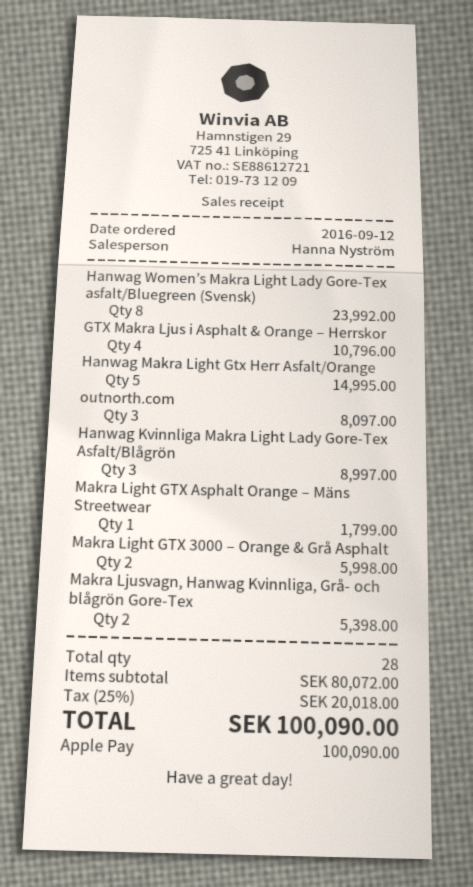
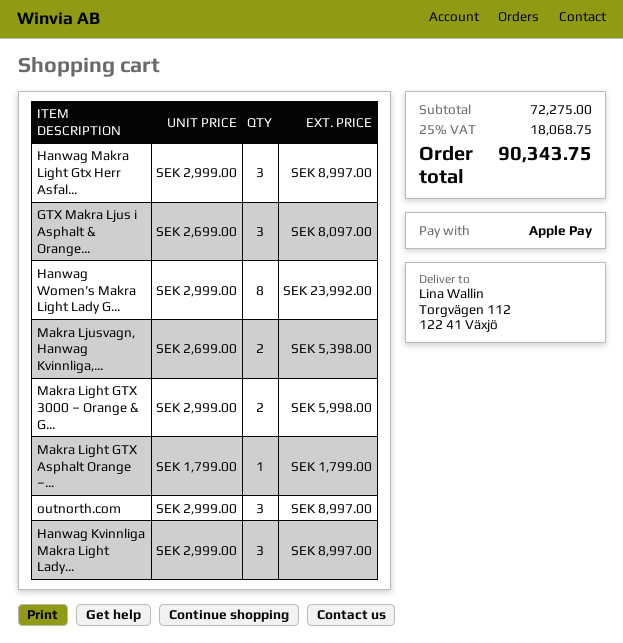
GTX Makra Ljus i Asphalt & Orange – Herrskor: 4 for 10796.00 -> 3 for 8097.00
Hanwag Makra Light Gtx Herr Asfalt/Orange: 5 for 14995.00 -> 3 for 8997.00
outnorth.com: 3 for 8097.00 -> 3 for 8997.00
subtotal: 80072.00 -> 72275.00
tax: 25% = 20018.00 -> 25% = 18068.75
total: 100090.00 -> 90343.75

